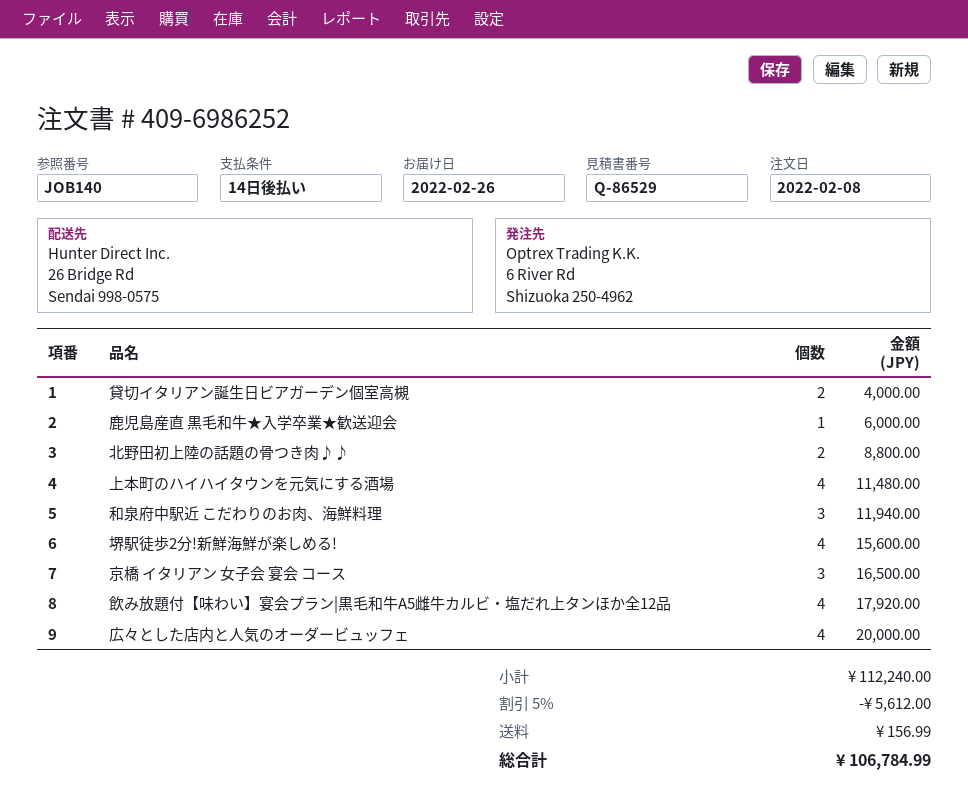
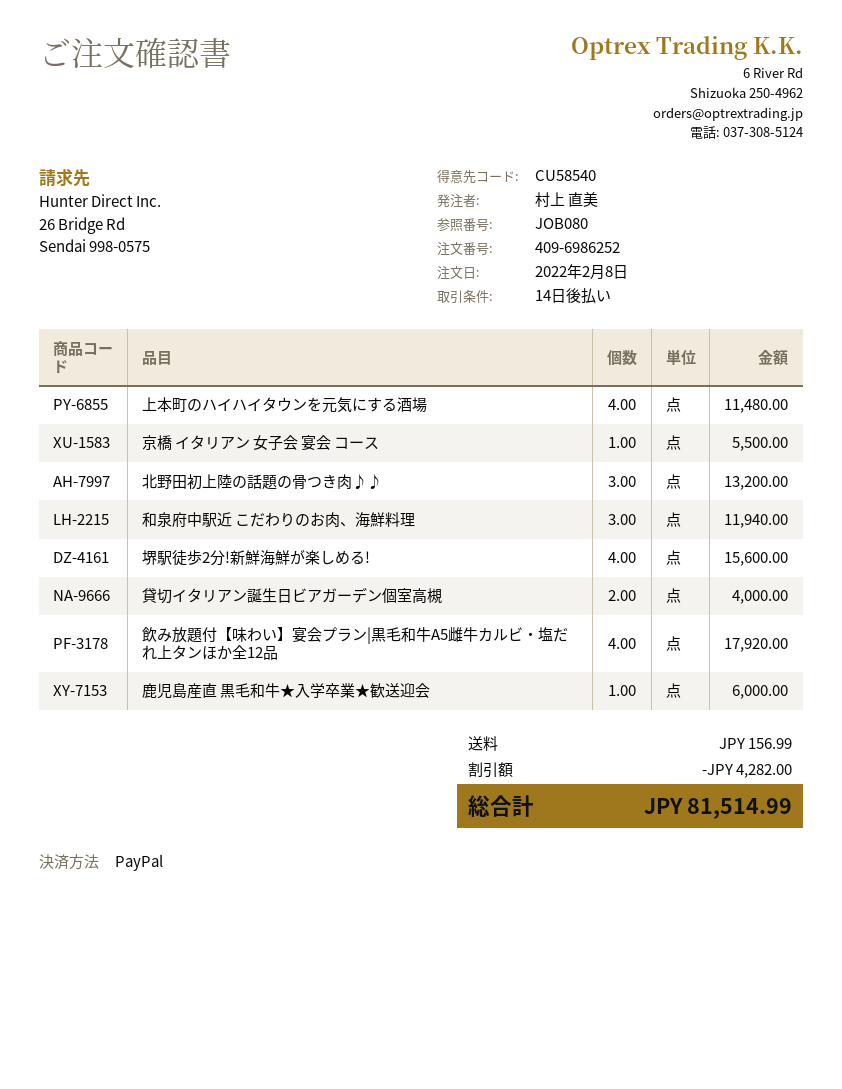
reference: JOB140 -> JOB080
北野田初上陸の話題の骨つき肉♪♪: 2 for 8800.00 -> 3 for 13200.00
京橋 イタリアン 女子会 宴会 コース: 3 for 16500.00 -> 1 for 5500.00
広々とした店内と人気のオーダービュッフェ: 4 for 20000.00 -> none
discount: 5612.00 -> 4282.00
total: 106784.99 -> 81514.99

